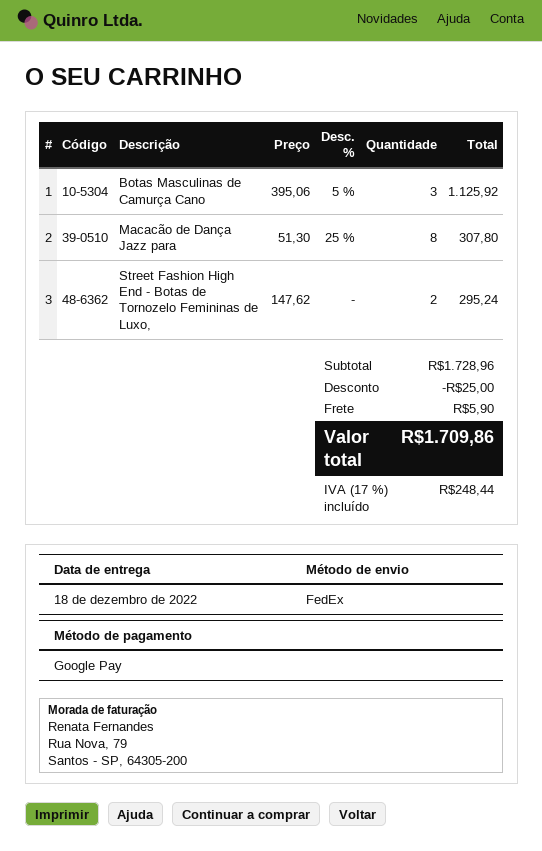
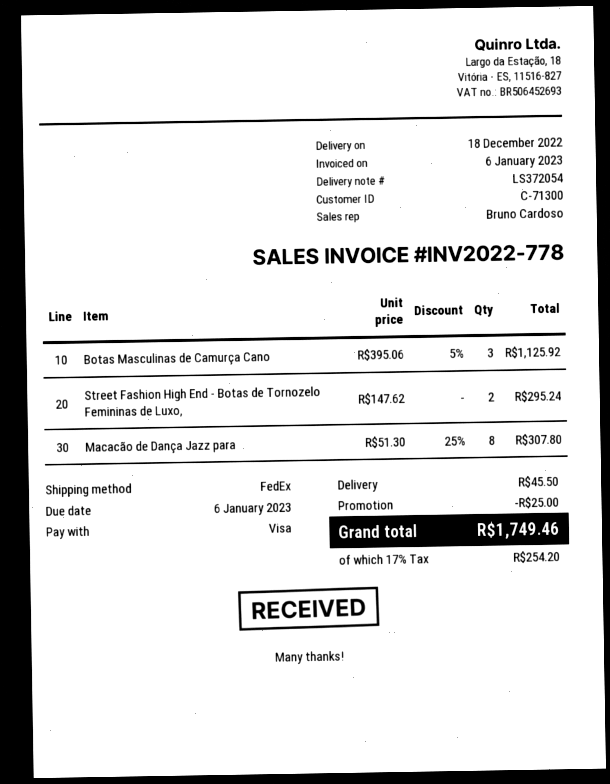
payment method: Google Pay -> Visa
shipping: 5.90 -> 45.50
tax: 17% = 248.44 -> 17% = 254.20
total: 1709.86 -> 1749.46

